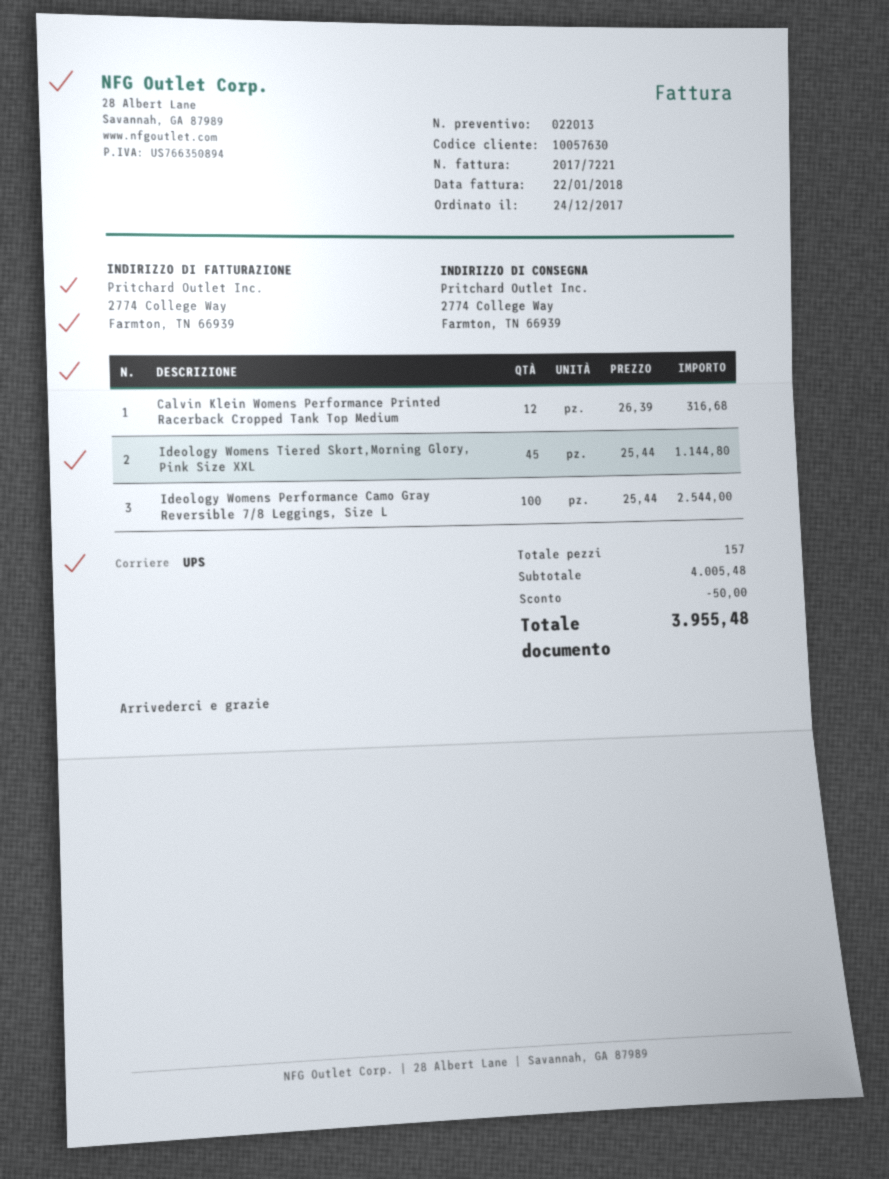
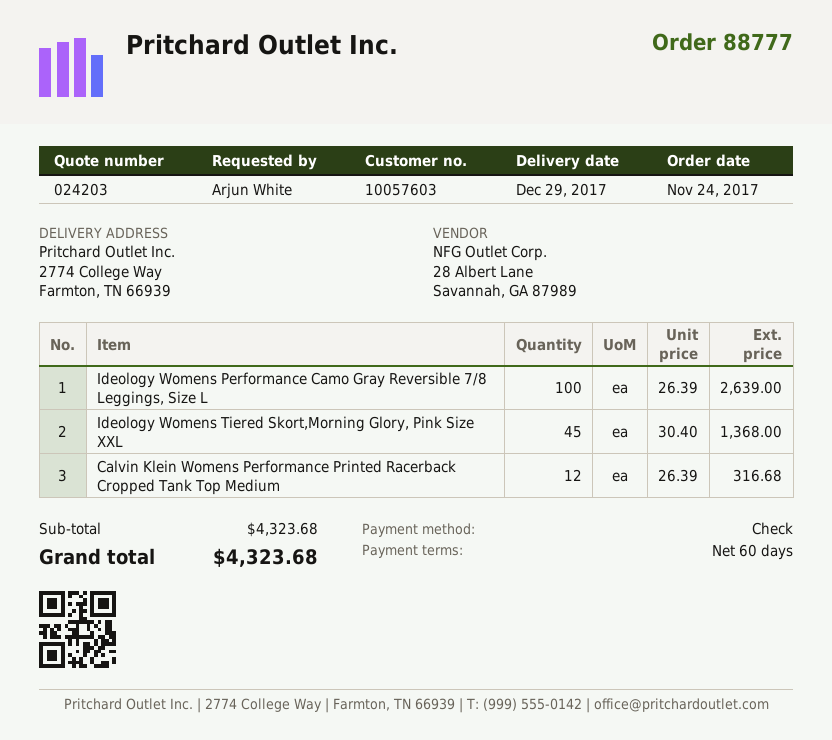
quote number: 022013 -> 024203
order date: 2017-12-24 -> 2017-11-24
customer number: 10057630 -> 10057603
Ideology Womens Tiered Skort,Morning Glory, Pink Size XXL: 45 x 25.44 = 1144.80 -> 45 x 30.40 = 1368.00
Ideology Womens Performance Camo Gray Reversible 7/8 Leggings, Size L: 100 x 25.44 = 2544.00 -> 100 x 26.39 = 2639.00
subtotal: 4005.48 -> 4323.68
discount: 50.00 -> none
total: 3955.48 -> 4323.68

